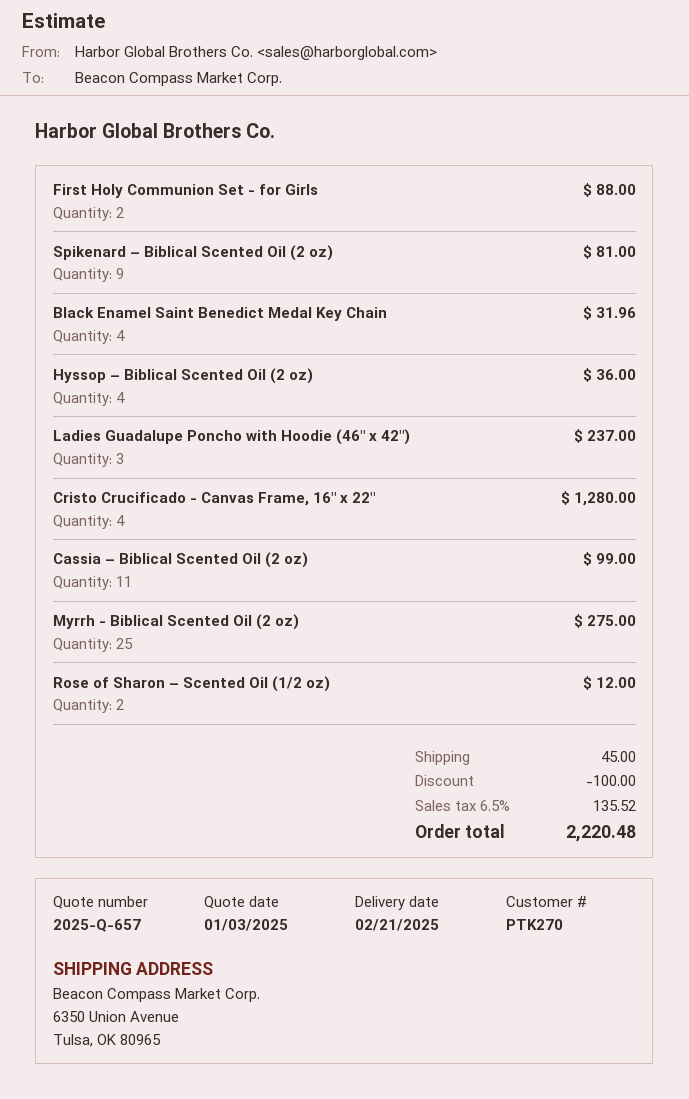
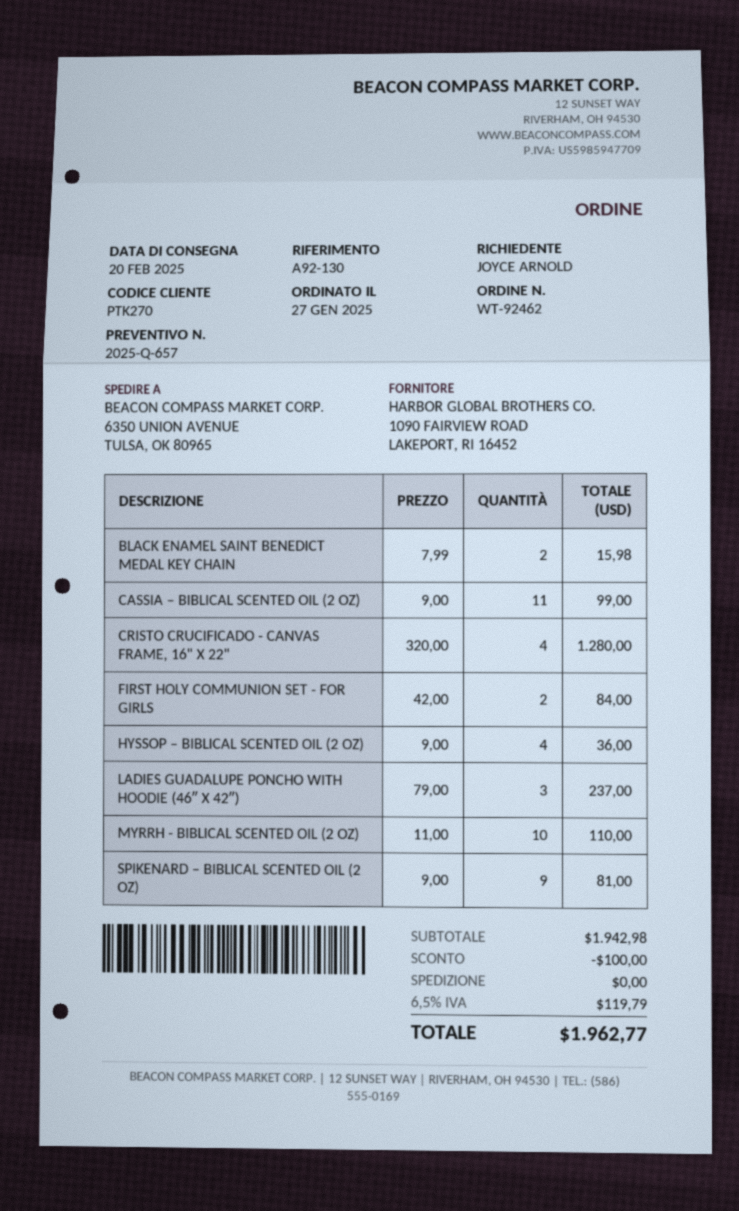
delivery date: 2025-02-21 -> 2025-02-20
First Holy Communion Set - for Girls: 2 for 88.00 -> 2 for 84.00
Black Enamel Saint Benedict Medal Key Chain: 4 for 31.96 -> 2 for 15.98
Myrrh - Biblical Scented Oil (2 oz): 25 for 275.00 -> 10 for 110.00
Rose of Sharon – Scented Oil (1/2 oz): 2 for 12.00 -> none
shipping: 45.00 -> 0.00
tax: 6.5% = 135.52 -> 6.5% = 119.79
total: 2220.48 -> 1962.77

